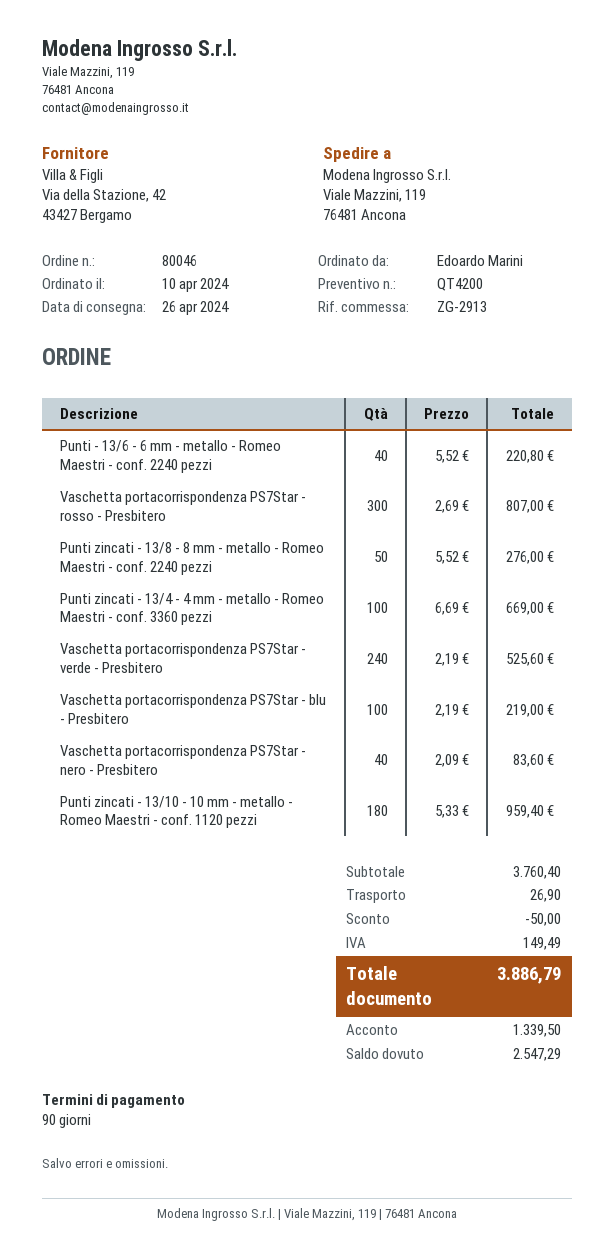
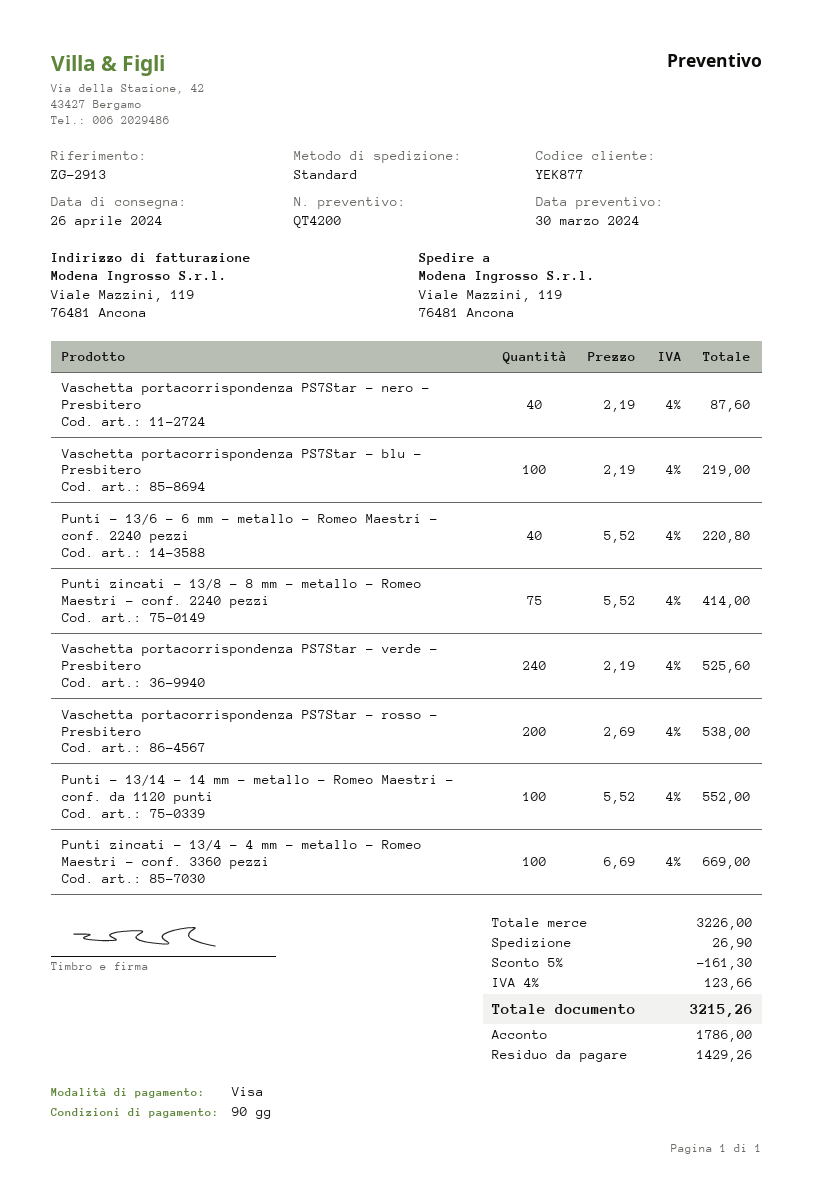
Vaschetta portacorrispondenza PS7Star - rosso - Presbitero: 300 x 2.69 = 807.00 -> 200 x 2.69 = 538.00
Punti zincati - 13/8 - 8 mm - metallo - Romeo Maestri - conf. 2240 pezzi: 50 x 5.52 = 276.00 -> 75 x 5.52 = 414.00
Vaschetta portacorrispondenza PS7Star - nero - Presbitero: 40 x 2.09 = 83.60 -> 40 x 2.19 = 87.60
Punti zincati - 13/10 - 10 mm - metallo - Romeo Maestri - conf. 1120 pezzi: 180 x 5.33 = 959.40 -> none
Punti - 13/14 - 14 mm - metallo - Romeo Maestri - conf. da 1120 punti: none -> 100 x 5.52 = 552.00
subtotal: 3760.40 -> 3226.00
discount: 50.00 -> 161.30
tax: 149.49 -> 123.66
total: 3886.79 -> 3215.26
deposit: 1339.50 -> 1786.00
balance: 2547.29 -> 1429.26

